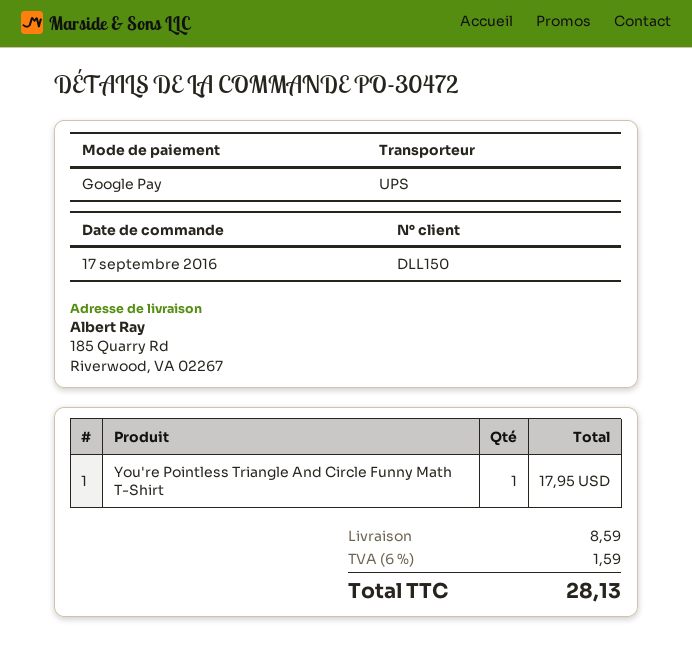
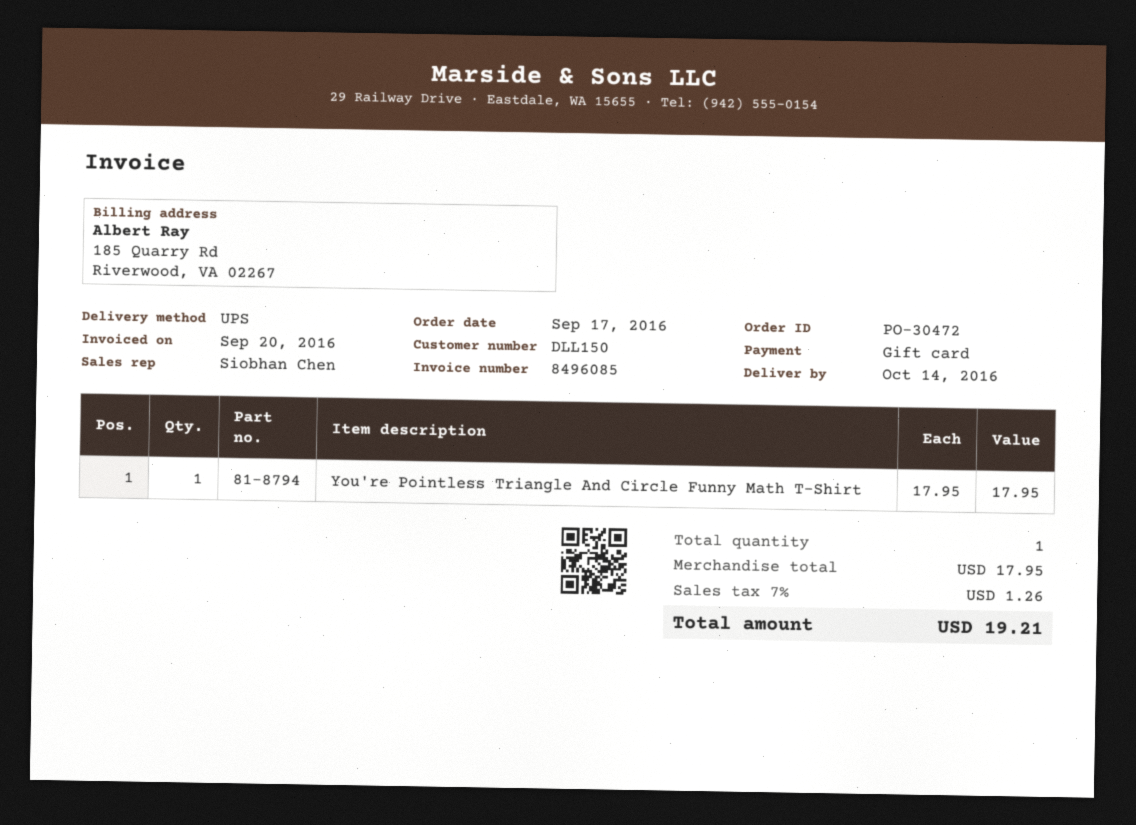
payment method: Google Pay -> gift card
shipping: 8.59 -> none
tax: 6% = 1.59 -> 7% = 1.26
total: 28.13 -> 19.21

